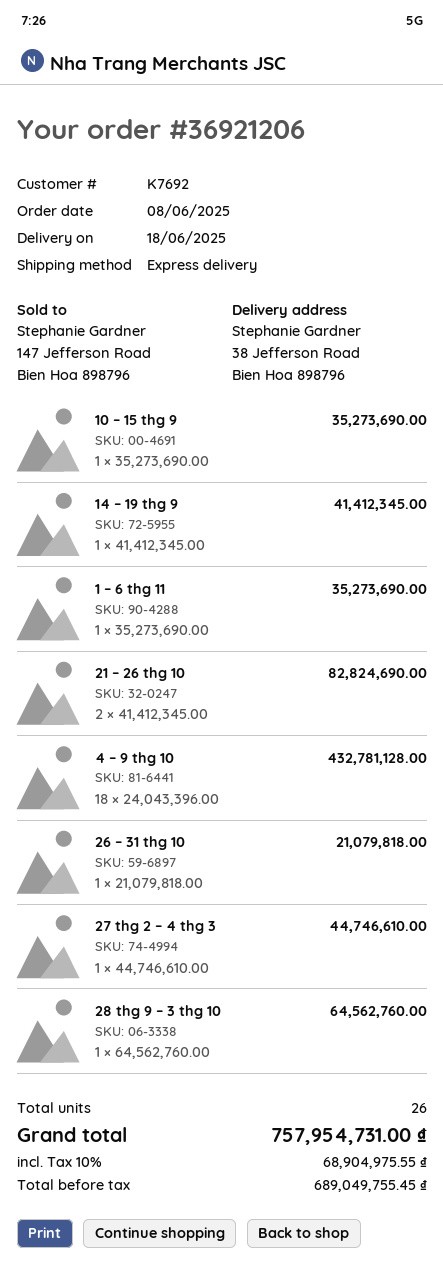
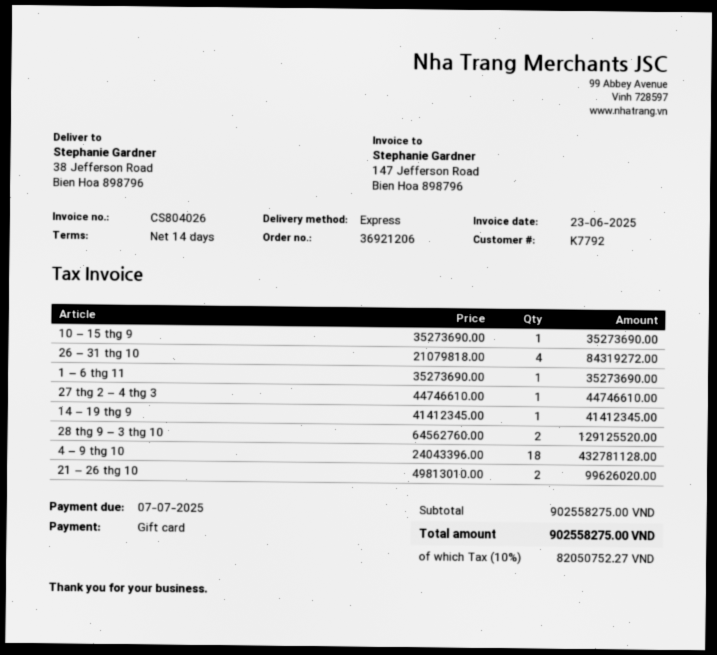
customer number: K7692 -> K7792
21 – 26 thg 10: 2 x 41412345.00 = 82824690.00 -> 2 x 49813010.00 = 99626020.00
26 – 31 thg 10: 1 x 21079818.00 = 21079818.00 -> 4 x 21079818.00 = 84319272.00
28 thg 9 – 3 thg 10: 1 x 64562760.00 = 64562760.00 -> 2 x 64562760.00 = 129125520.00
tax: 10% = 68904975.55 -> 10% = 82050752.27
total: 757954731.00 -> 902558275.00

